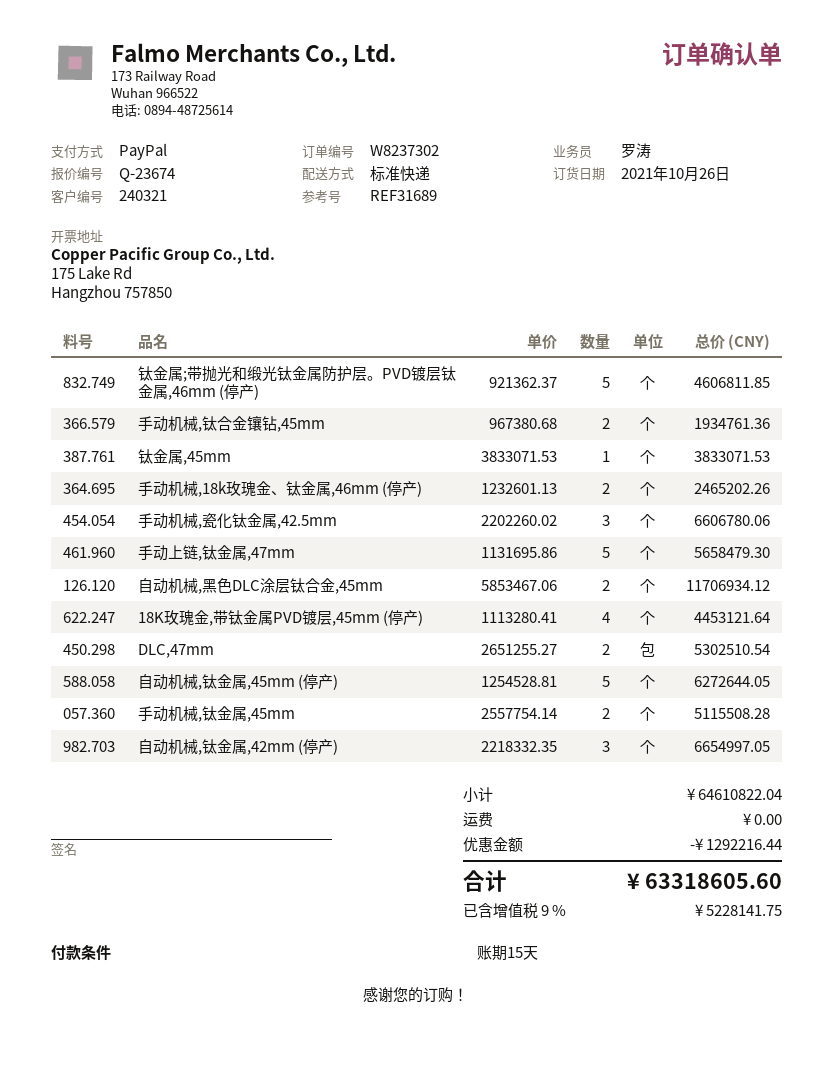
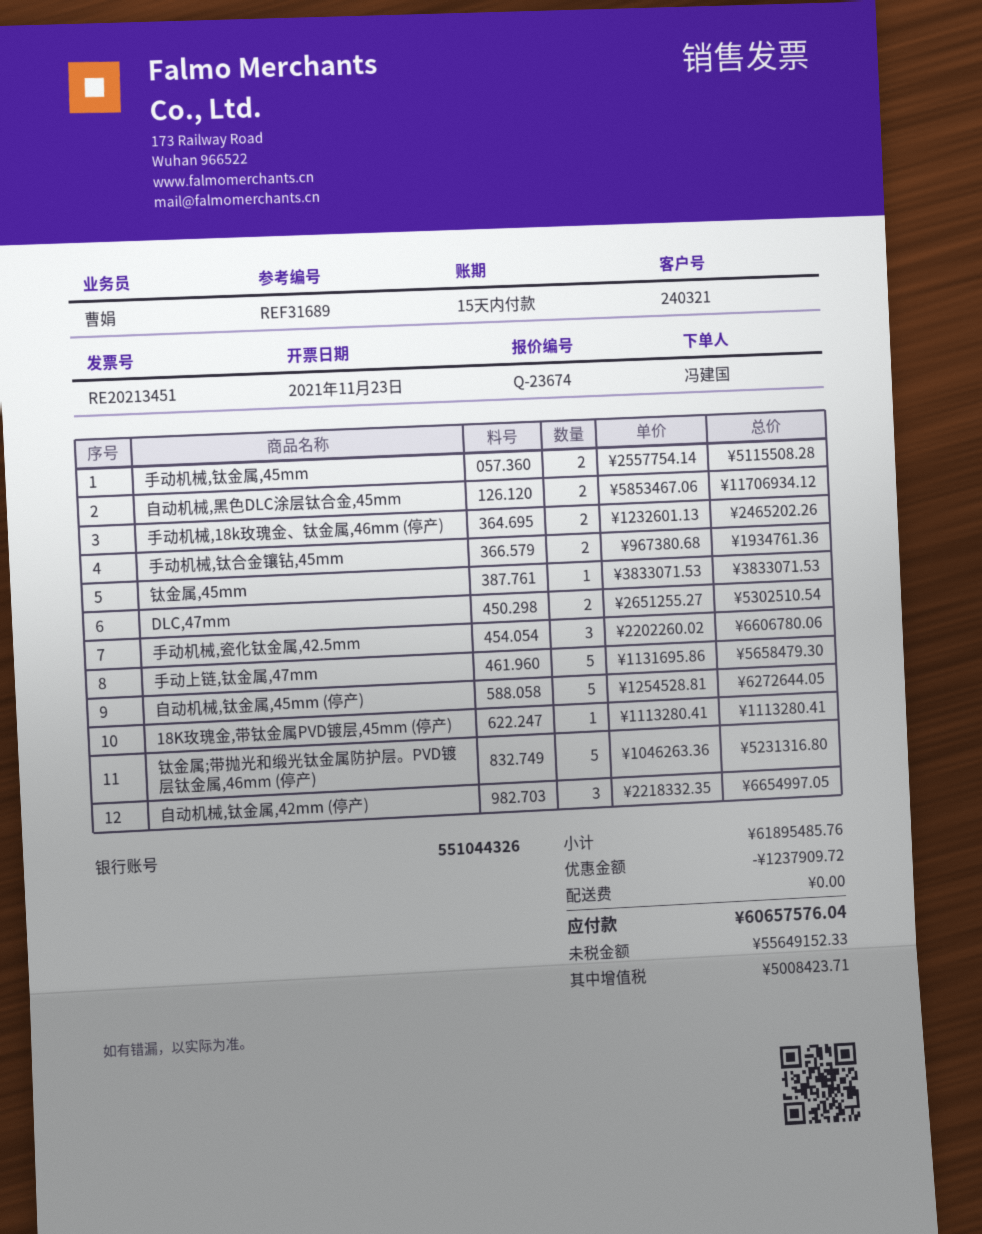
sales rep: 罗涛 -> 曹娟
钛金属;带抛光和缎光钛金属防护层。PVD镀层钛金属,46mm (停产): 5 x 921362.37 = 4606811.85 -> 5 x 1046263.36 = 5231316.80
18K玫瑰金,带钛金属PVD镀层,45mm (停产): 4 x 1113280.41 = 4453121.64 -> 1 x 1113280.41 = 1113280.41
subtotal: 64610822.04 -> 61895485.76
discount: 1292216.44 -> 1237909.72
tax: 5228141.75 -> 5008423.71
total: 63318605.60 -> 60657576.04

